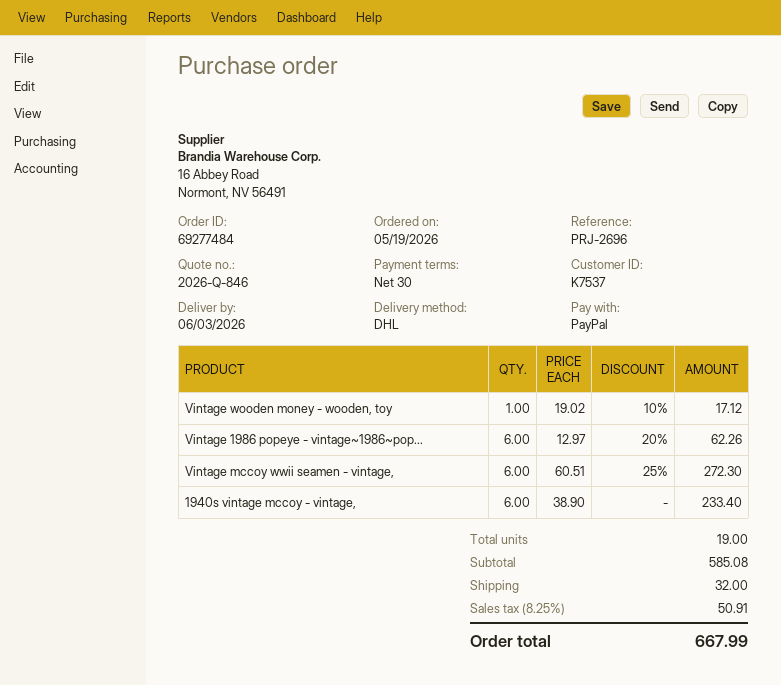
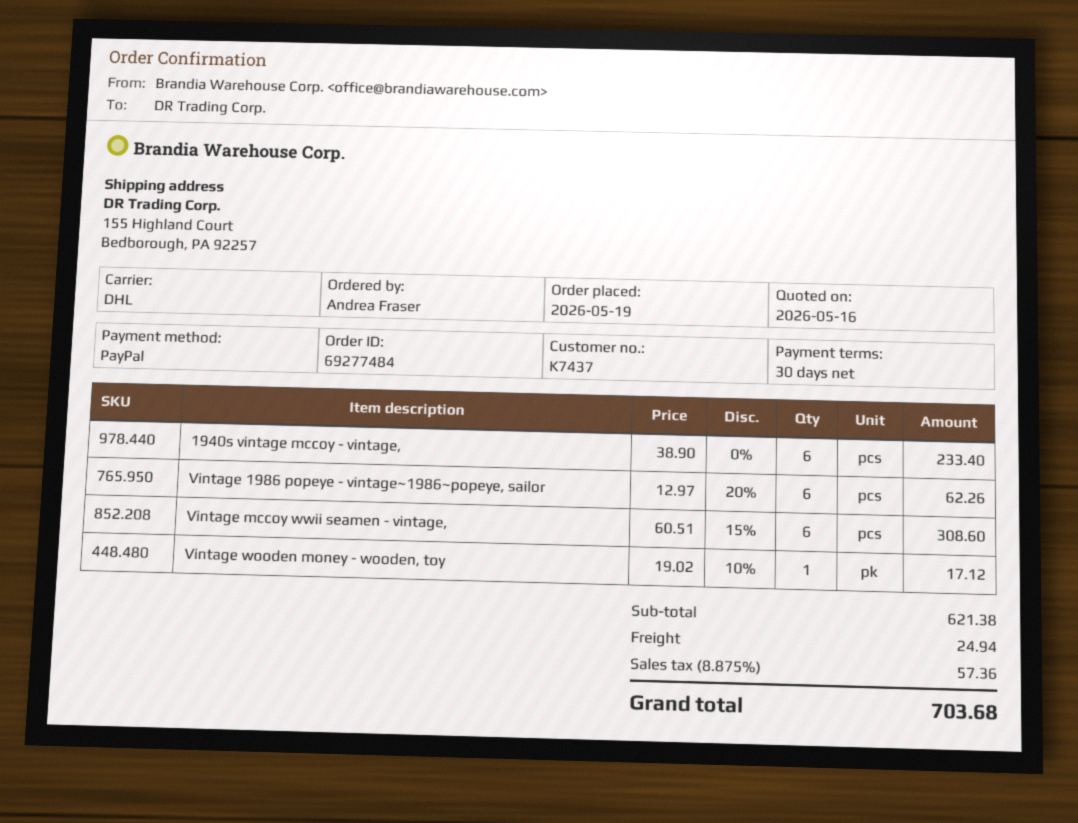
customer number: K7537 -> K7437
Vintage mccoy wwii seamen - vintage,: 6 x 60.51 - 25% = 272.30 -> 6 x 60.51 - 15% = 308.60
subtotal: 585.08 -> 621.38
shipping: 32.00 -> 24.94
tax: 8.25% = 50.91 -> 8.875% = 57.36
total: 667.99 -> 703.68

